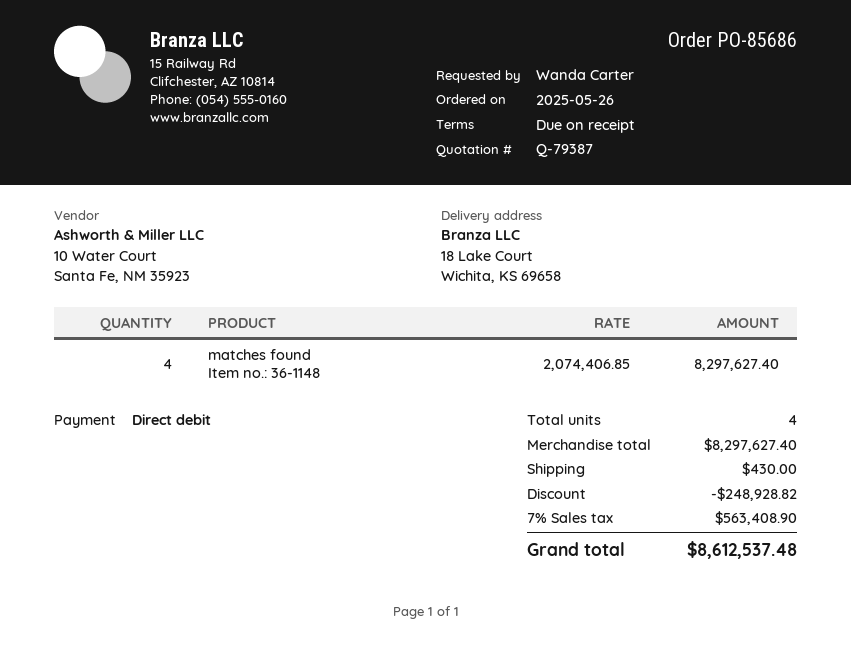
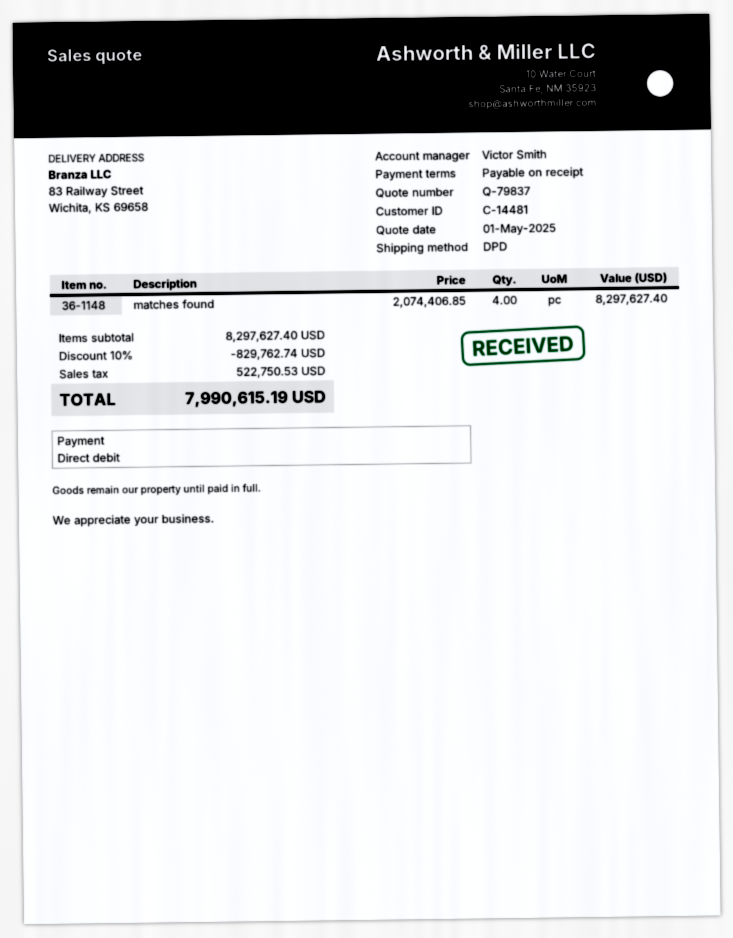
quote number: Q-79387 -> Q-79837
ship to: 18 Lake Court, Wichita, KS 69658 -> 83 Railway Street, Wichita, KS 69658
discount: 248928.82 -> 829762.74
shipping: 430.00 -> none
tax: 563408.90 -> 522750.53
total: 8612537.48 -> 7990615.19

